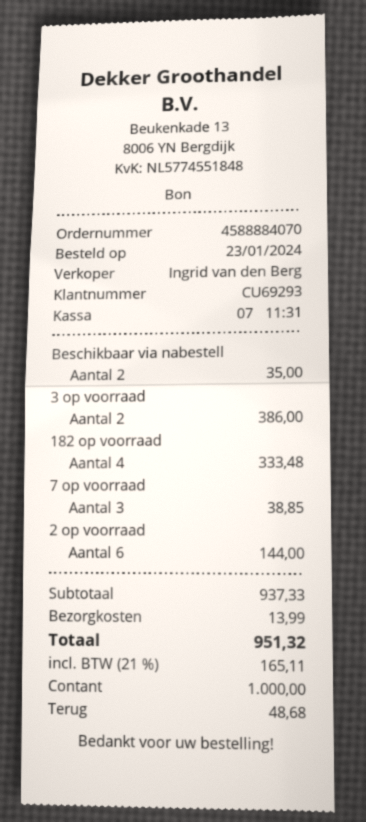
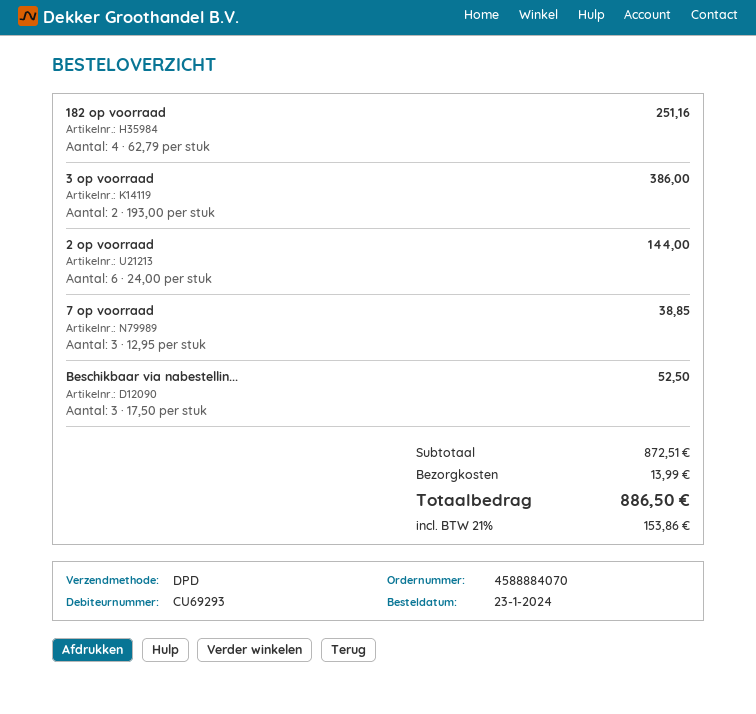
Beschikbaar via nabestell: 2 for 35.00 -> 3 for 52.50
182 op voorraad: 4 for 333.48 -> 4 for 251.16
subtotal: 937.33 -> 872.51
tax: 21% = 165.11 -> 21% = 153.86
total: 951.32 -> 886.50

